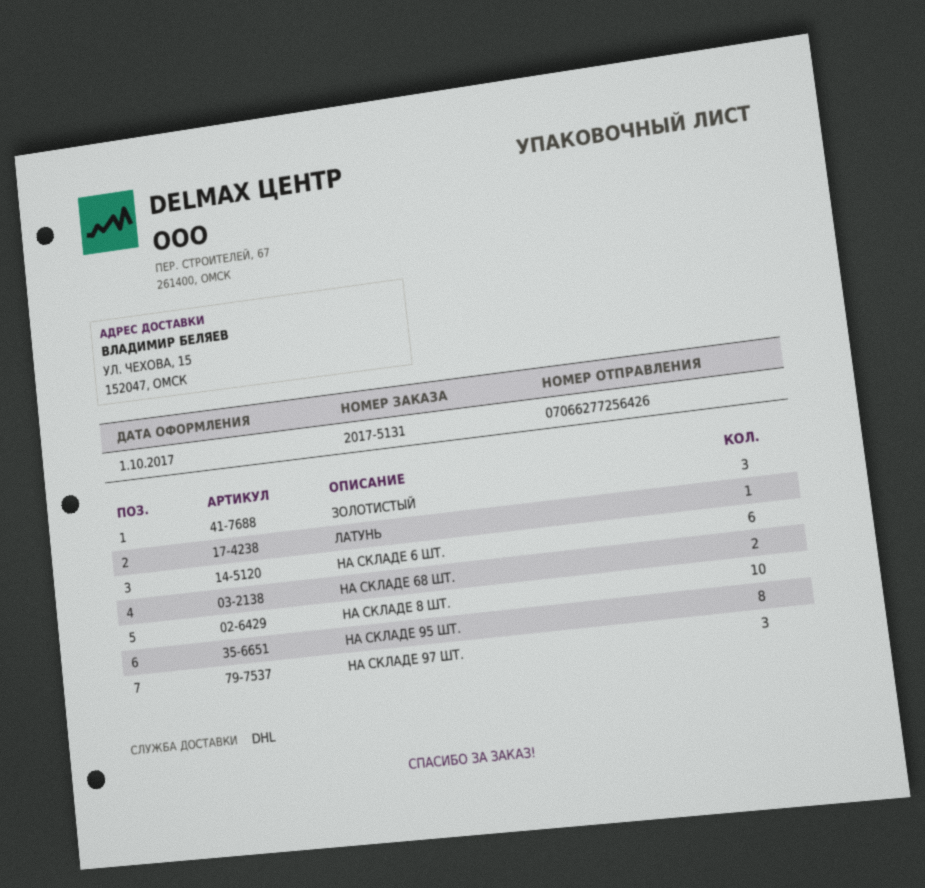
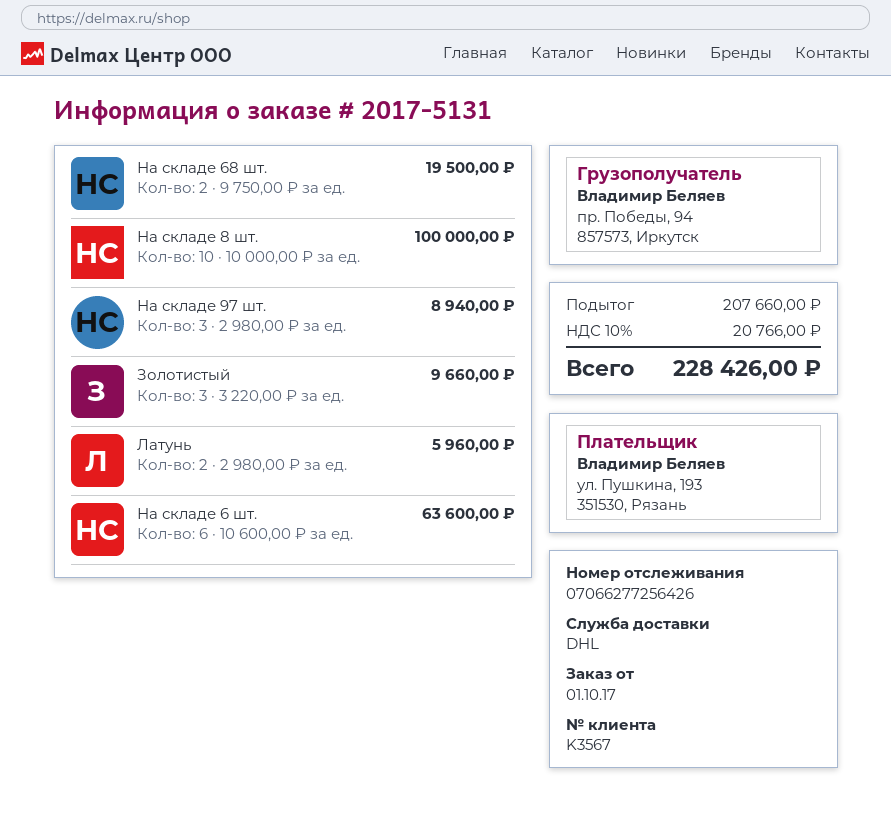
ship to: УЛ. ЧЕХОВА, 15, 152047, ОМСК -> пр. Победы, 94, 857573, Иркутск
ЛАТУНЬ: 1 -> 2
НА СКЛАДЕ 95 ШТ.: 8 -> none

